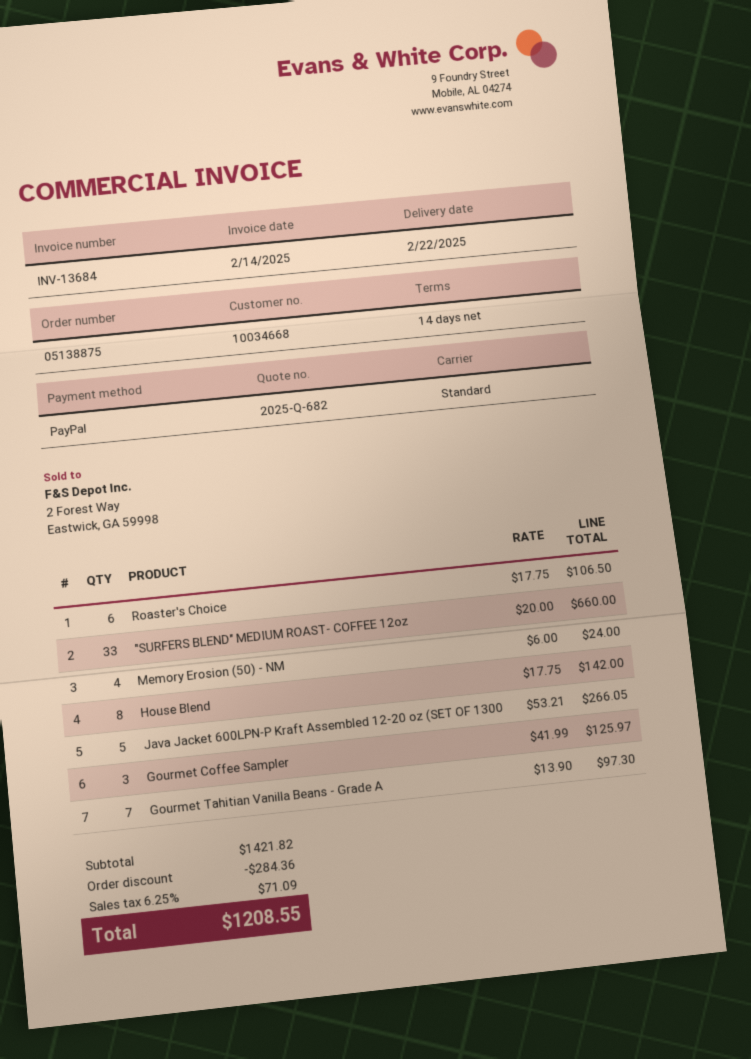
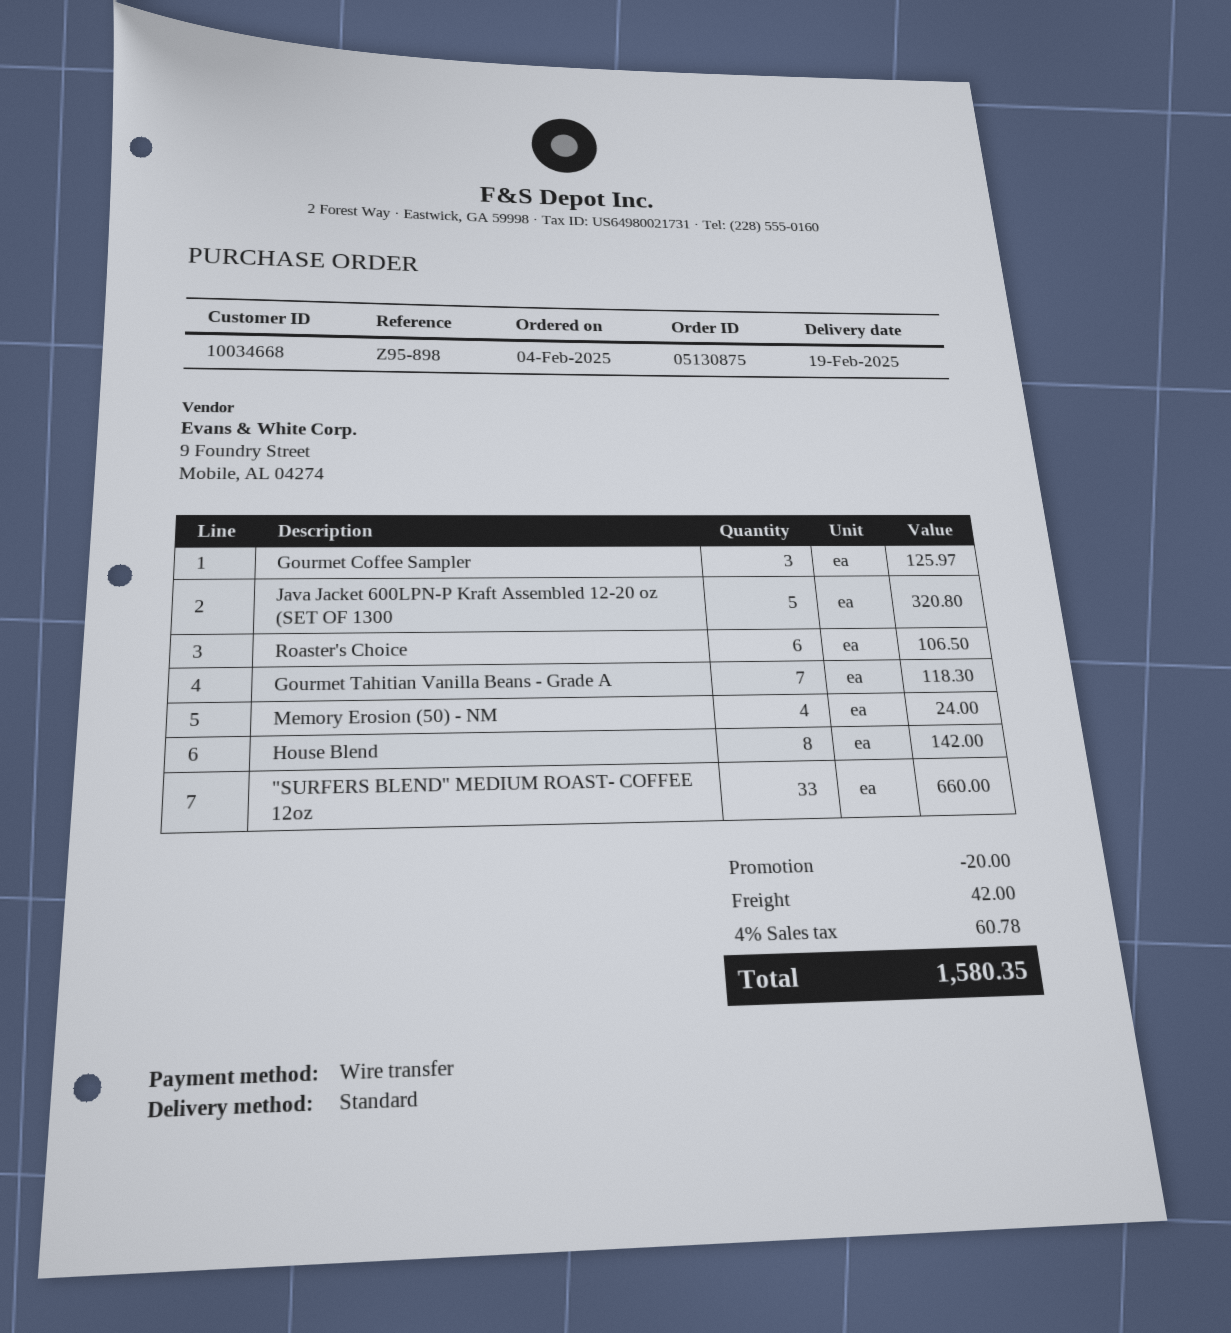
order number: 05138875 -> 05130875
delivery date: 2025-02-22 -> 2025-02-19
payment method: PayPal -> bank transfer
Java Jacket 600LPN-P Kraft Assembled 12-20 oz (SET OF 1300: 5 for 266.05 -> 5 for 320.80
Gourmet Tahitian Vanilla Beans - Grade A: 7 for 97.30 -> 7 for 118.30
discount: 284.36 -> 20.00
shipping: none -> 42.00
tax: 6.25% = 71.09 -> 4% = 60.78
total: 1208.55 -> 1580.35

